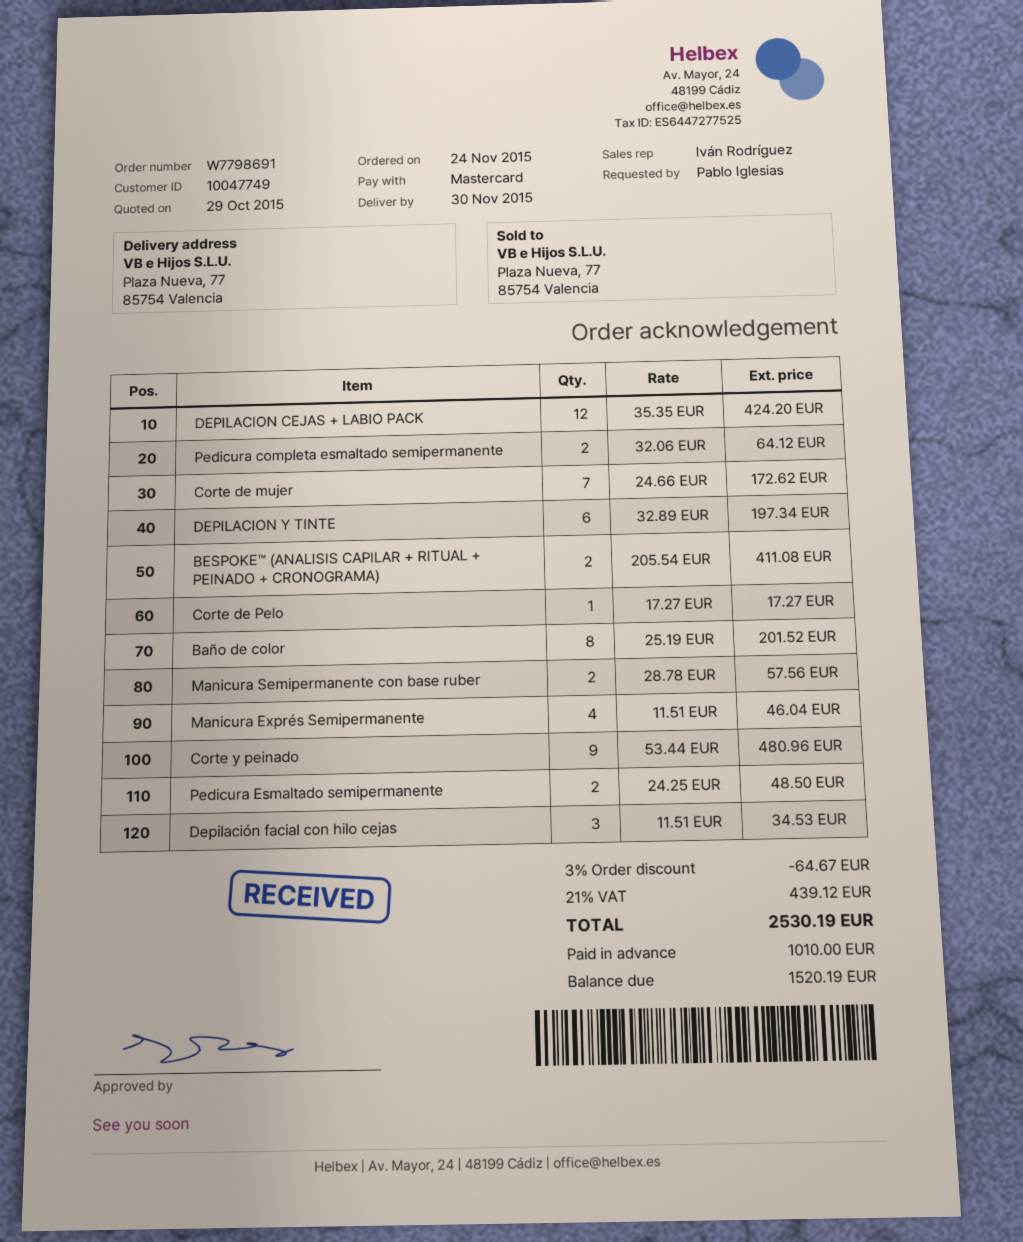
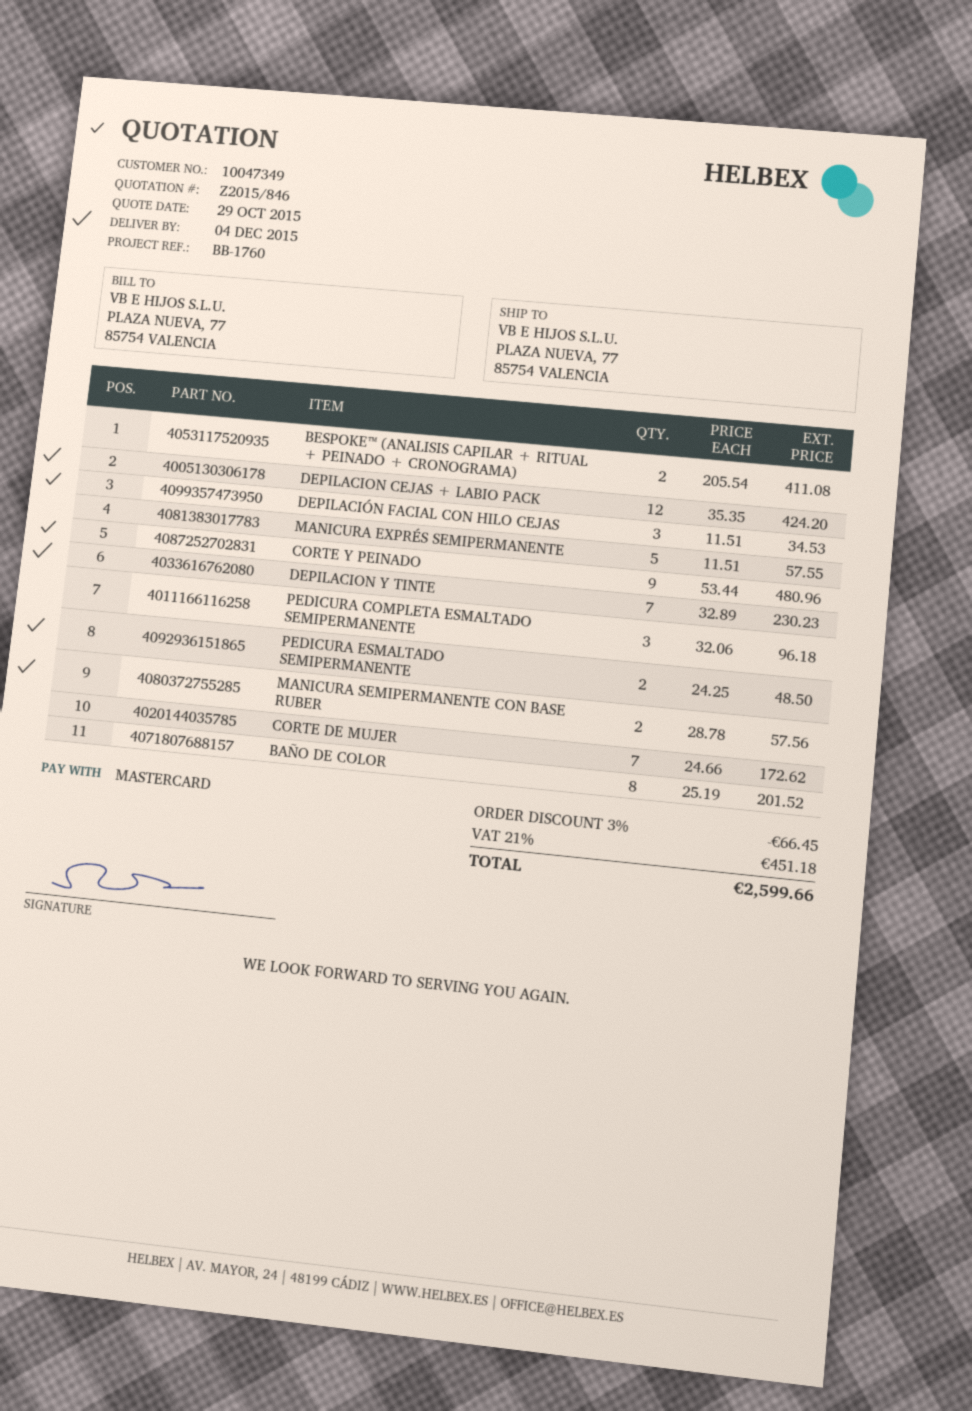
delivery date: 2015-11-30 -> 2015-12-04
customer number: 10047749 -> 10047349
Pedicura completa esmaltado semipermanente: 2 x 32.06 = 64.12 -> 3 x 32.06 = 96.18
DEPILACION Y TINTE: 6 x 32.89 = 197.34 -> 7 x 32.89 = 230.23
Corte de Pelo: 1 x 17.27 = 17.27 -> none
Manicura Exprés Semipermanente: 4 x 11.51 = 46.04 -> 5 x 11.51 = 57.55
discount: 3% = 64.67 -> 3% = 66.45
tax: 21% = 439.12 -> 21% = 451.18
total: 2530.19 -> 2599.66

